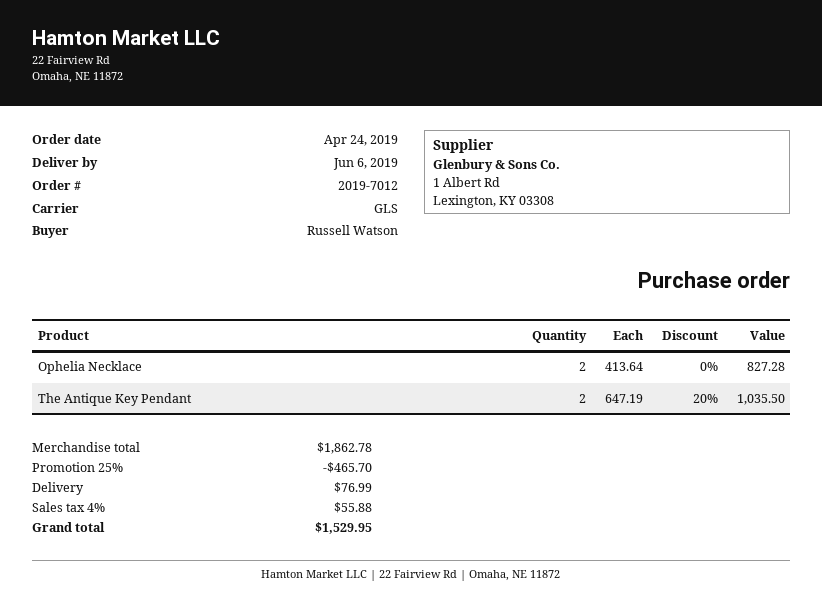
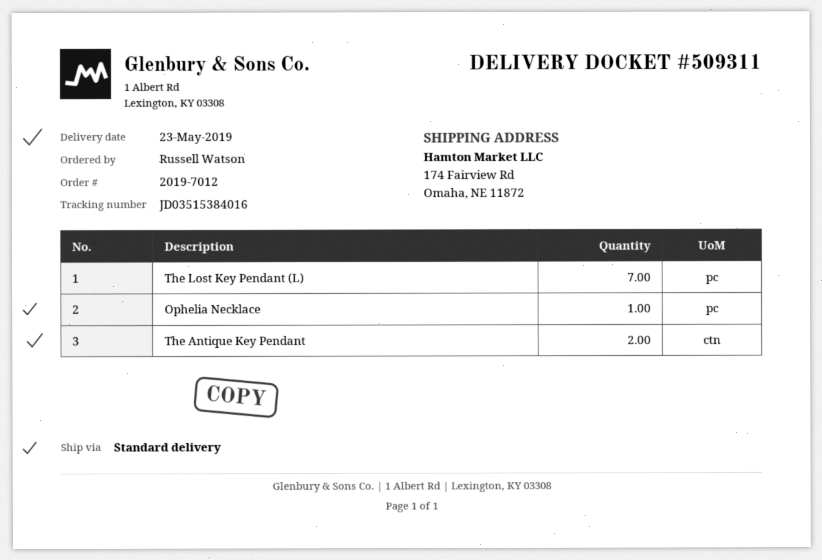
delivery date: 2019-06-06 -> 2019-05-23
shipping method: GLS -> standard
Ophelia Necklace: 2 -> 1
The Lost Key Pendant (L): none -> 7

